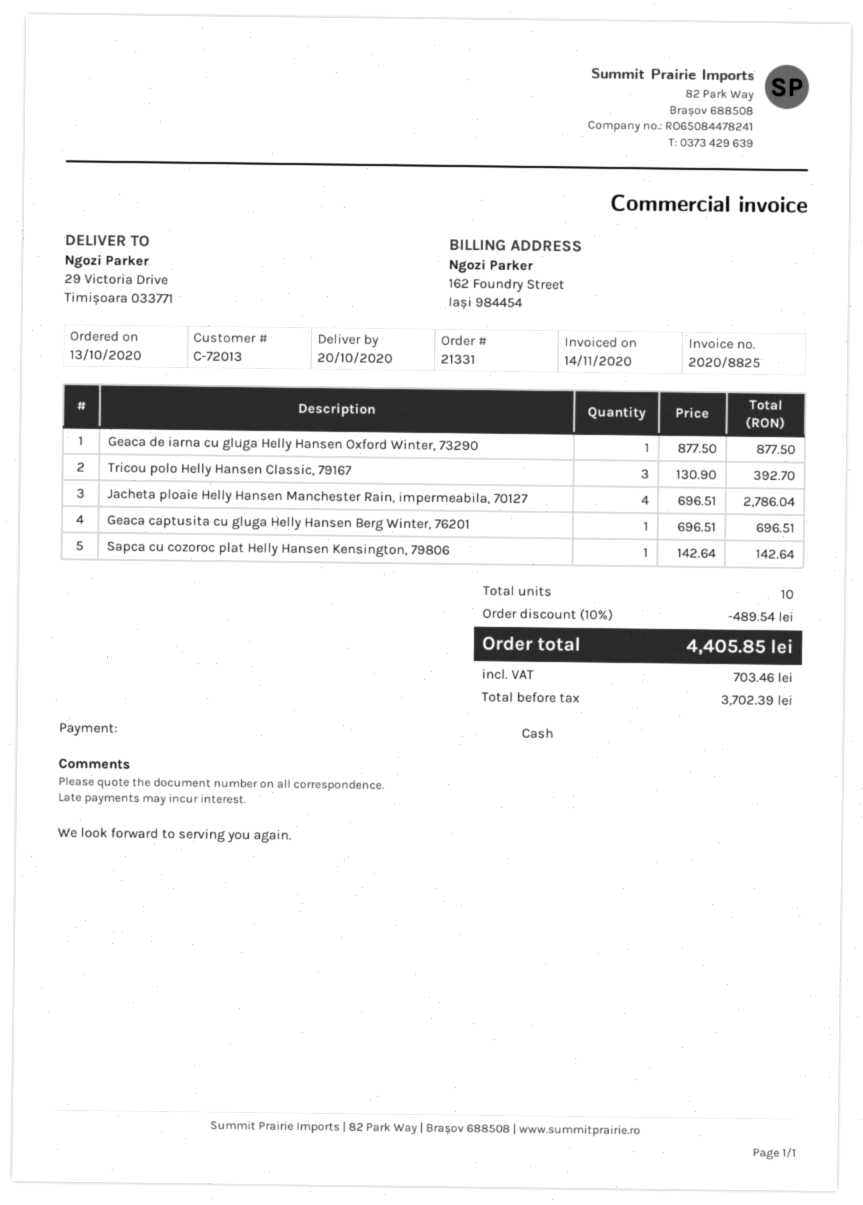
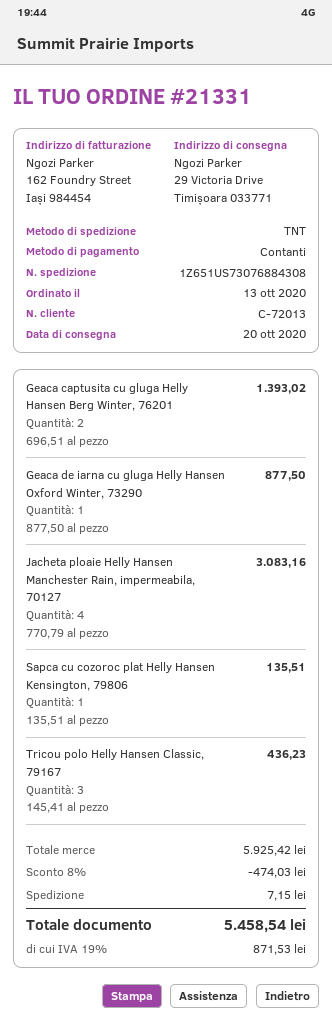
Tricou polo Helly Hansen Classic, 79167: 3 x 130.90 = 392.70 -> 3 x 145.41 = 436.23
Jacheta ploaie Helly Hansen Manchester Rain, impermeabila, 70127: 4 x 696.51 = 2786.04 -> 4 x 770.79 = 3083.16
Geaca captusita cu gluga Helly Hansen Berg Winter, 76201: 1 x 696.51 = 696.51 -> 2 x 696.51 = 1393.02
Sapca cu cozoroc plat Helly Hansen Kensington, 79806: 1 x 142.64 = 142.64 -> 1 x 135.51 = 135.51
discount: 10% = 489.54 -> 8% = 474.03
shipping: none -> 7.15
tax: 703.46 -> 871.53
total: 4405.85 -> 5458.54

